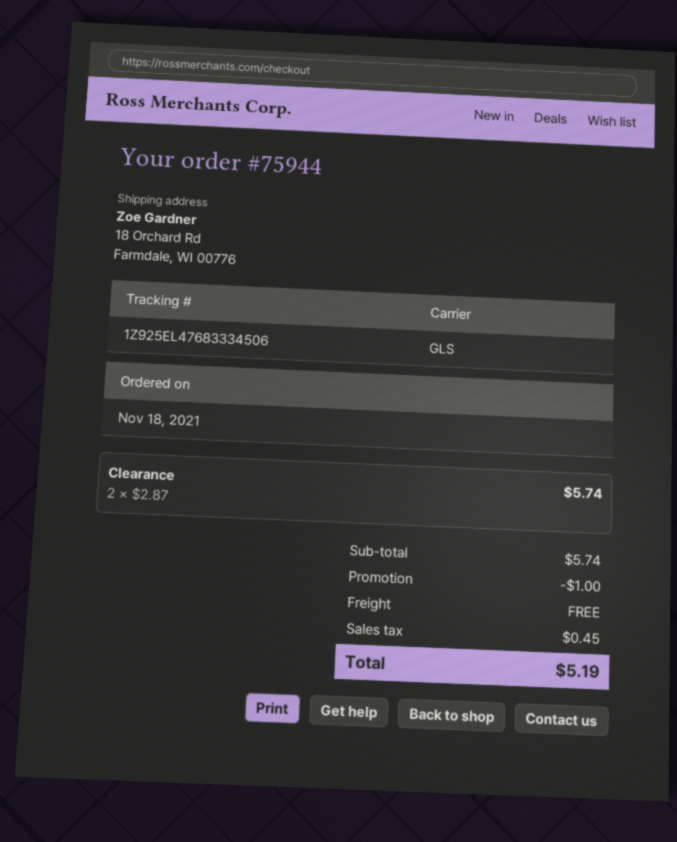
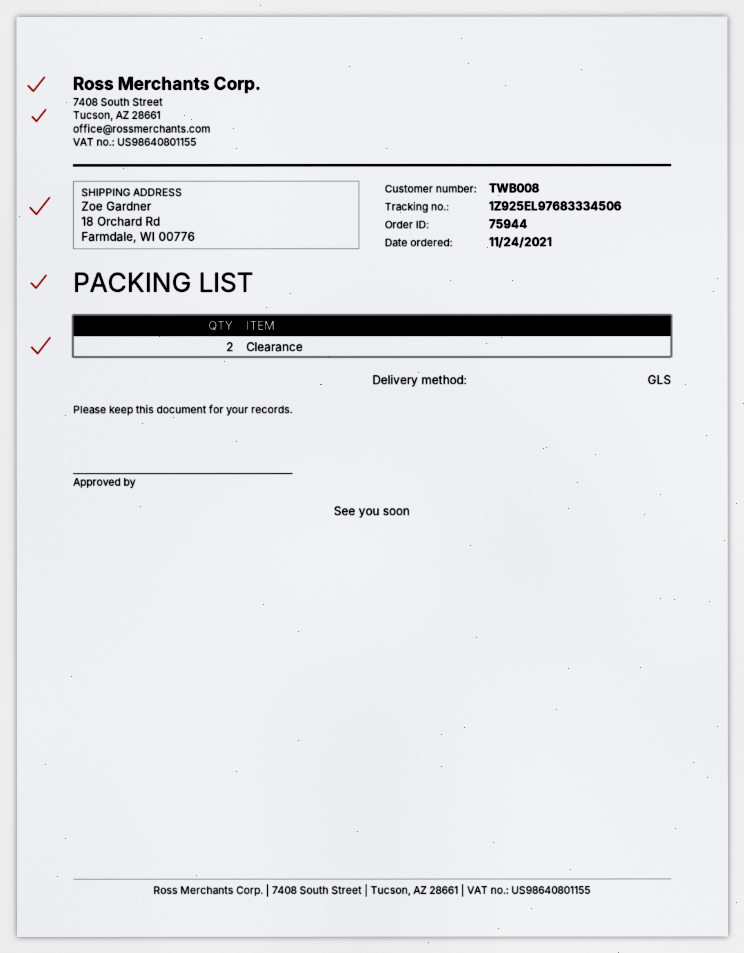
order date: 2021-11-18 -> 2021-11-24
tracking number: 1Z925EL47683334506 -> 1Z925EL97683334506

